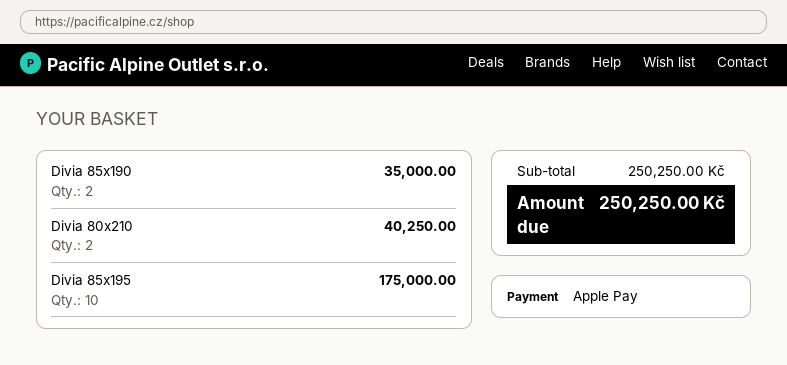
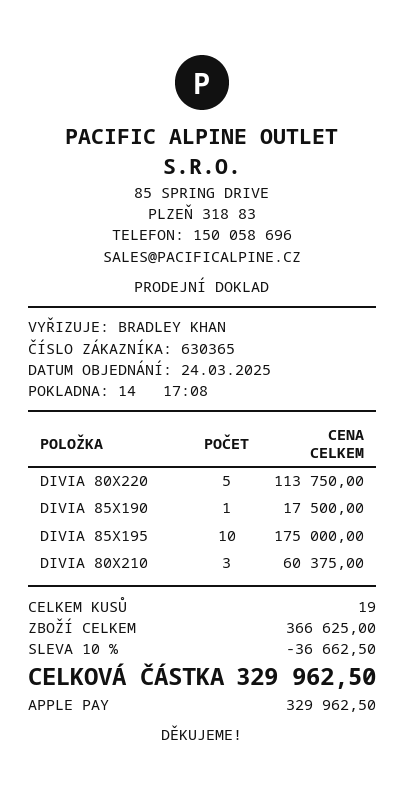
Divia 85x190: 2 for 35000.00 -> 1 for 17500.00
Divia 80x210: 2 for 40250.00 -> 3 for 60375.00
DIVIA 80X220: none -> 5 for 113750.00
subtotal: 250250.00 -> 366625.00
discount: none -> 10% = 36662.50
total: 250250.00 -> 329962.50

